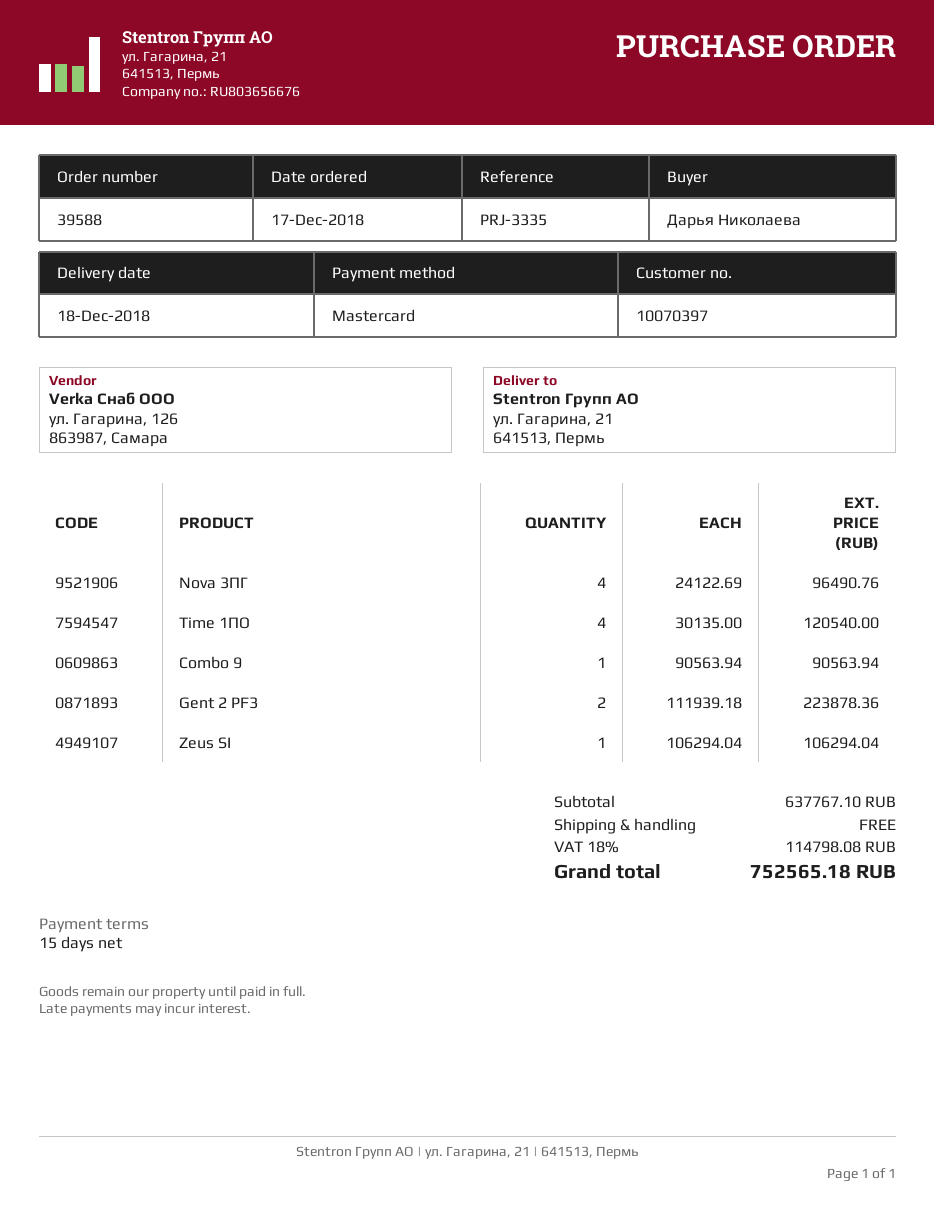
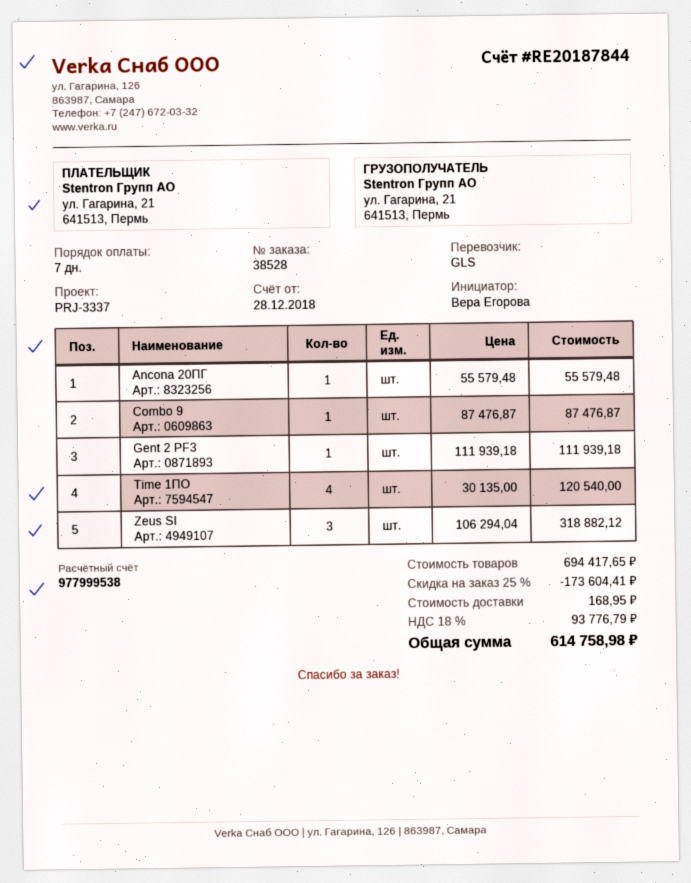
order number: 39588 -> 38528
payment terms: 15 days -> 7 days
reference: PRJ-3335 -> PRJ-3337
ordered by: Дарья Николаева -> Вера Егорова
Nova 3ПГ: 4 x 24122.69 = 96490.76 -> none
Combo 9: 1 x 90563.94 = 90563.94 -> 1 x 87476.87 = 87476.87
Gent 2 PF3: 2 x 111939.18 = 223878.36 -> 1 x 111939.18 = 111939.18
Zeus SI: 1 x 106294.04 = 106294.04 -> 3 x 106294.04 = 318882.12
Ancona 20ПГ: none -> 1 x 55579.48 = 55579.48
subtotal: 637767.10 -> 694417.65
discount: none -> 25% = 173604.41
shipping: 0.00 -> 168.95
tax: 18% = 114798.08 -> 18% = 93776.79
total: 752565.18 -> 614758.98

